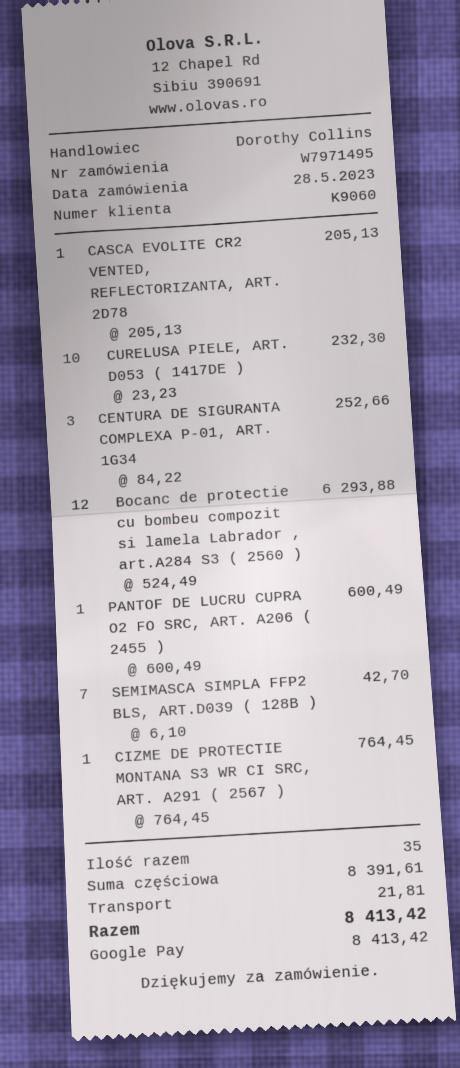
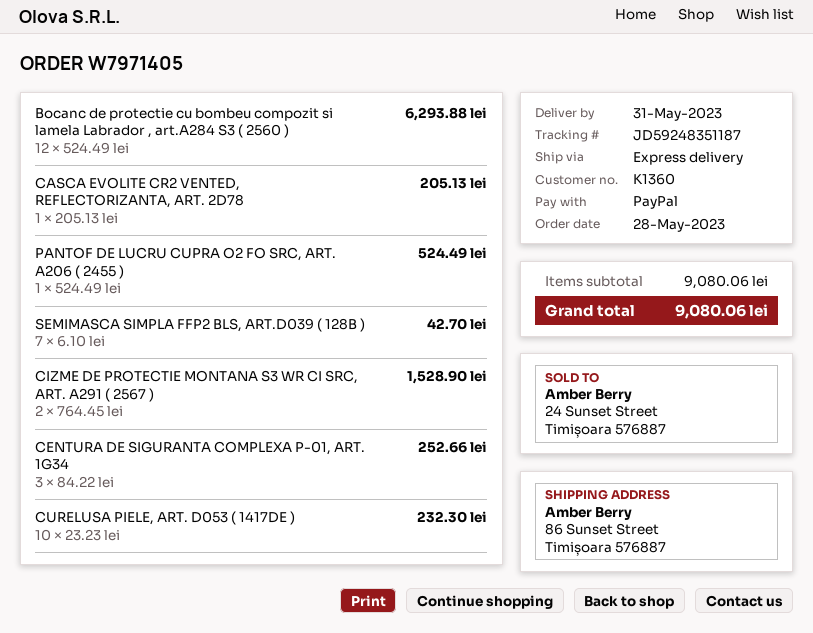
order number: W7971495 -> W7971405
customer number: K9060 -> K1360
payment method: Google Pay -> PayPal
PANTOF DE LUCRU CUPRA O2 FO SRC, ART. A206 ( 2455 ): 1 x 600.49 = 600.49 -> 1 x 524.49 = 524.49
CIZME DE PROTECTIE MONTANA S3 WR CI SRC, ART. A291 ( 2567 ): 1 x 764.45 = 764.45 -> 2 x 764.45 = 1528.90
subtotal: 8391.61 -> 9080.06
shipping: 21.81 -> none
total: 8413.42 -> 9080.06

